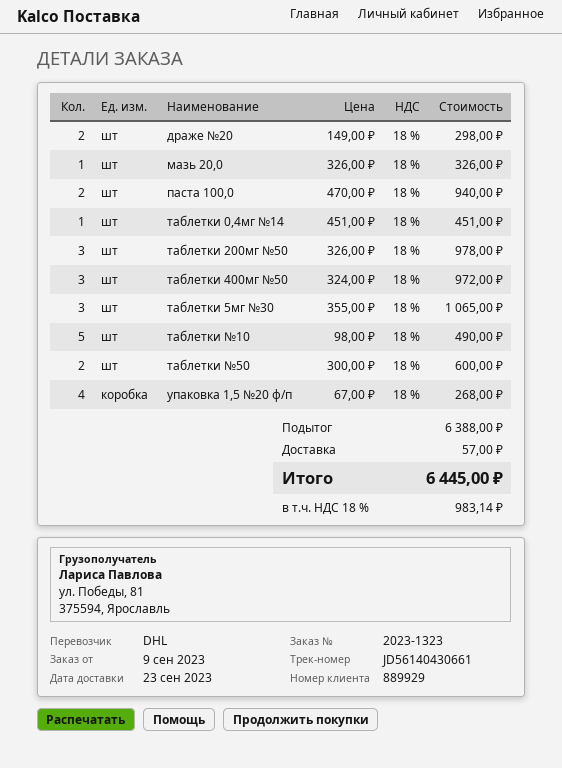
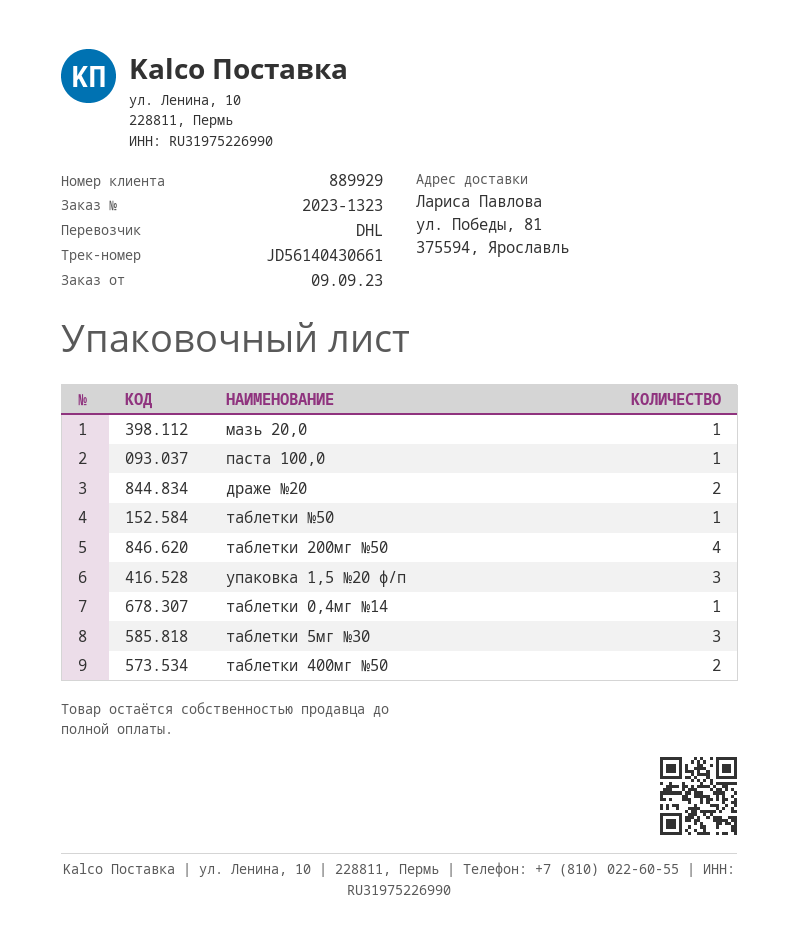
паста 100,0: 2 -> 1
таблетки 200мг №50: 3 -> 4
таблетки 400мг №50: 3 -> 2
таблетки №10: 5 -> none
таблетки №50: 2 -> 1
упаковка 1,5 №20 ф/п: 4 -> 3

